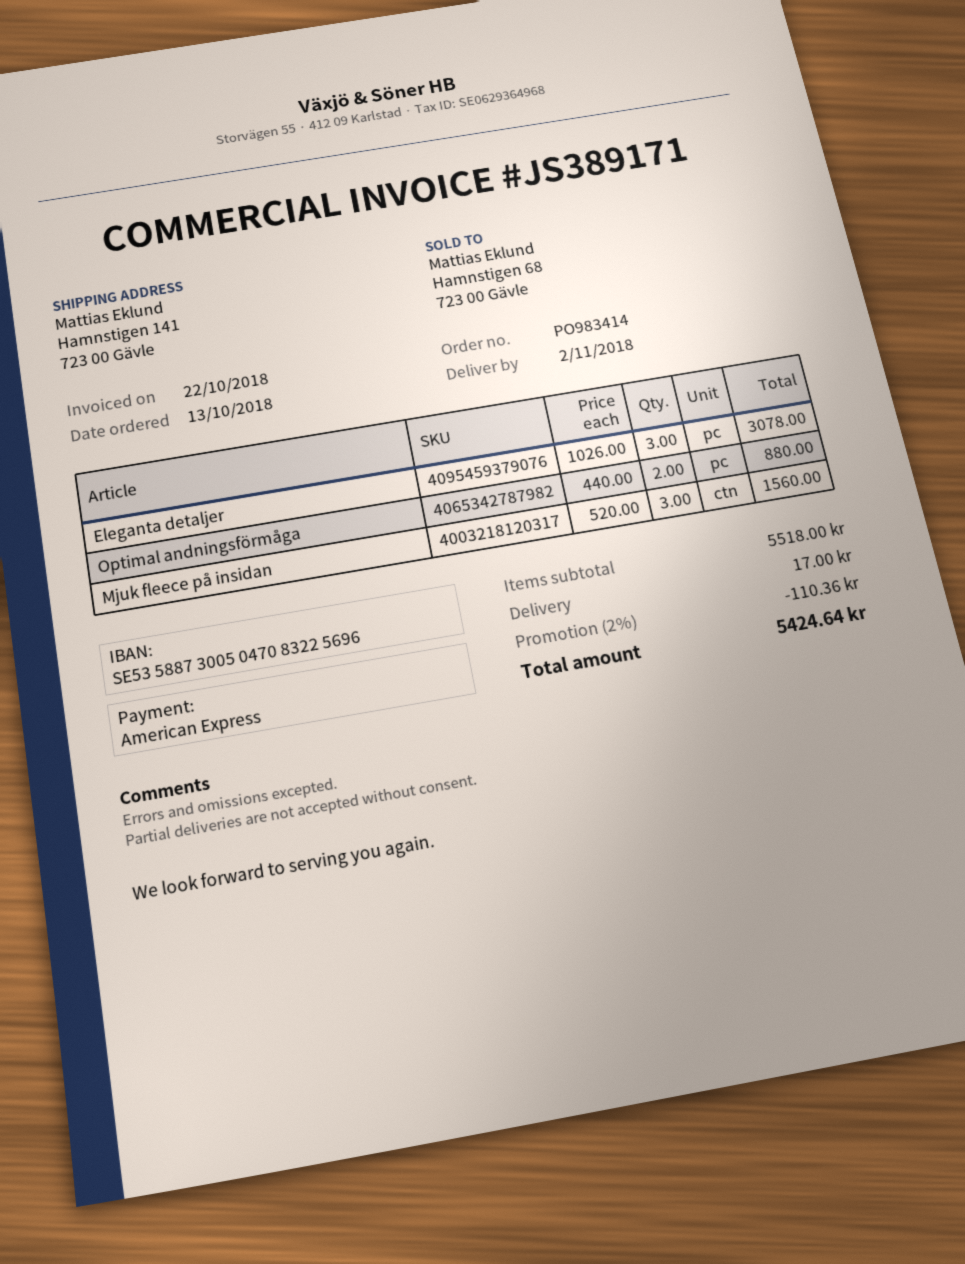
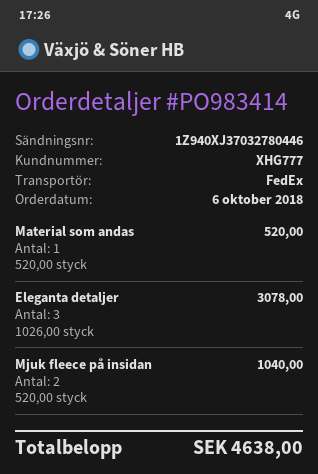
order date: 2018-10-13 -> 2018-10-06
Optimal andningsförmåga: 2 x 440.00 = 880.00 -> none
Mjuk fleece på insidan: 3 x 520.00 = 1560.00 -> 2 x 520.00 = 1040.00
Material som andas: none -> 1 x 520.00 = 520.00
discount: 2% = 110.36 -> none
shipping: 17.00 -> none
total: 5424.64 -> 4638.00

